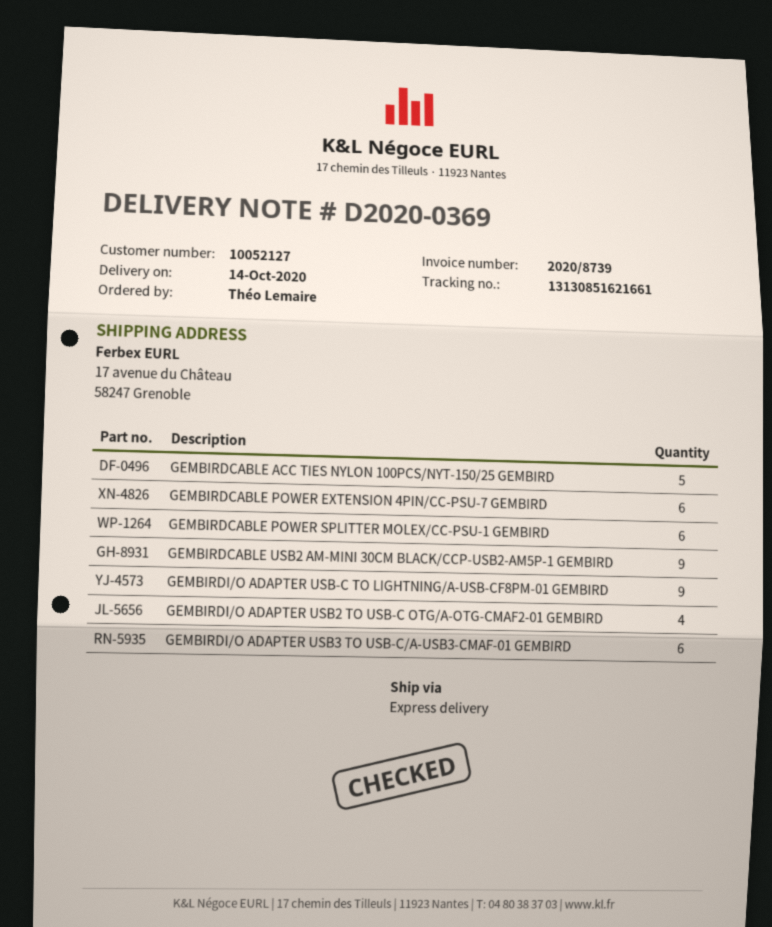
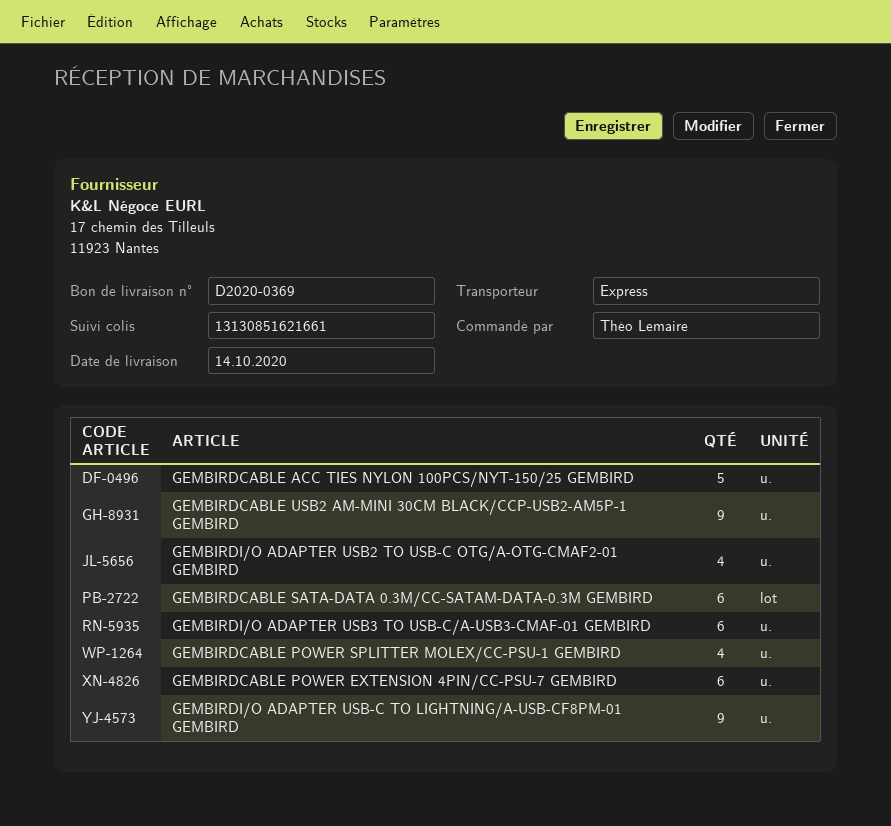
GEMBIRDCABLE POWER SPLITTER MOLEX/CC-PSU-1 GEMBIRD: 6 -> 4
GEMBIRDCABLE SATA-DATA 0.3M/CC-SATAM-DATA-0.3M GEMBIRD: none -> 6

